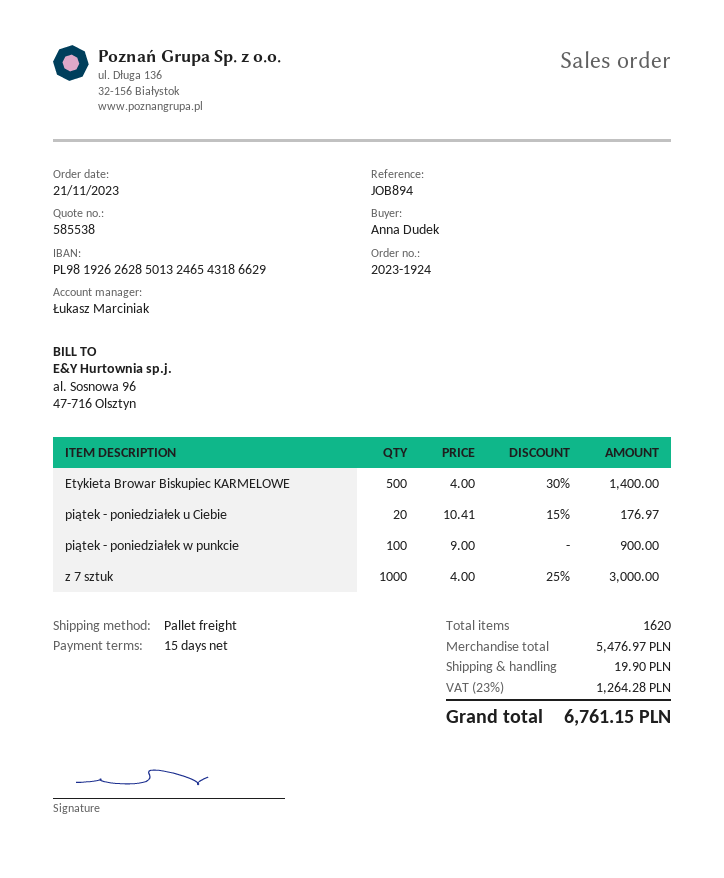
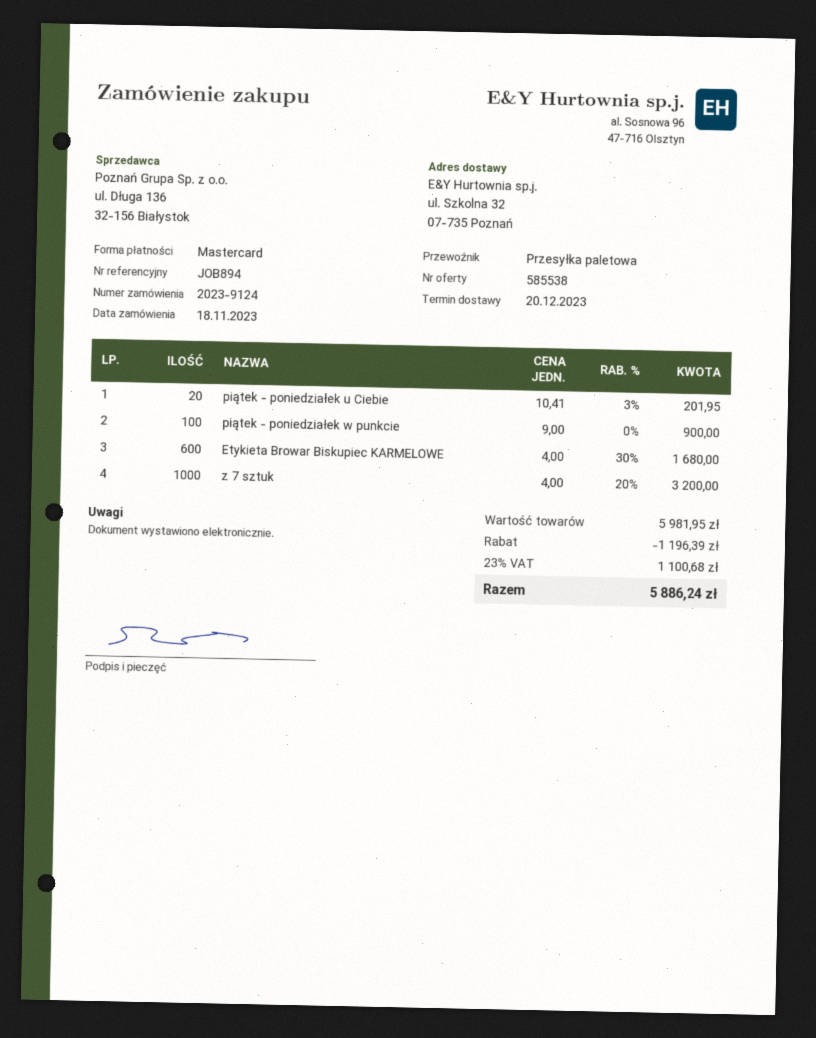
order number: 2023-1924 -> 2023-9124
order date: 2023-11-21 -> 2023-11-18
Etykieta Browar Biskupiec KARMELOWE: 500 x 4.00 - 30% = 1400.00 -> 600 x 4.00 - 30% = 1680.00
piątek - poniedziałek u Ciebie: 20 x 10.41 - 15% = 176.97 -> 20 x 10.41 - 3% = 201.95
z 7 sztuk: 1000 x 4.00 - 25% = 3000.00 -> 1000 x 4.00 - 20% = 3200.00
subtotal: 5476.97 -> 5981.95
discount: none -> 1196.39
shipping: 19.90 -> none
tax: 23% = 1264.28 -> 23% = 1100.68
total: 6761.15 -> 5886.24

